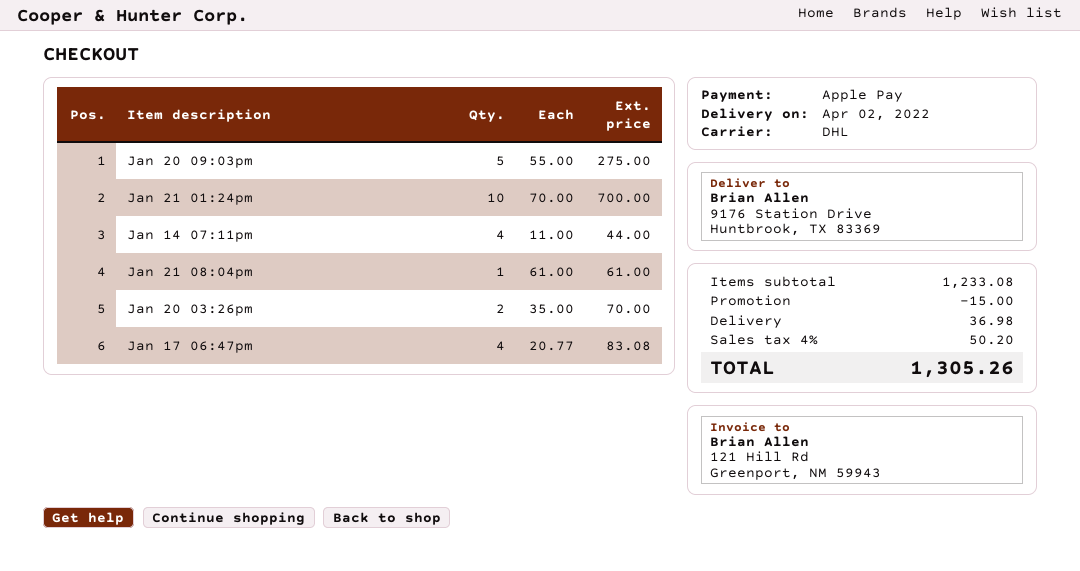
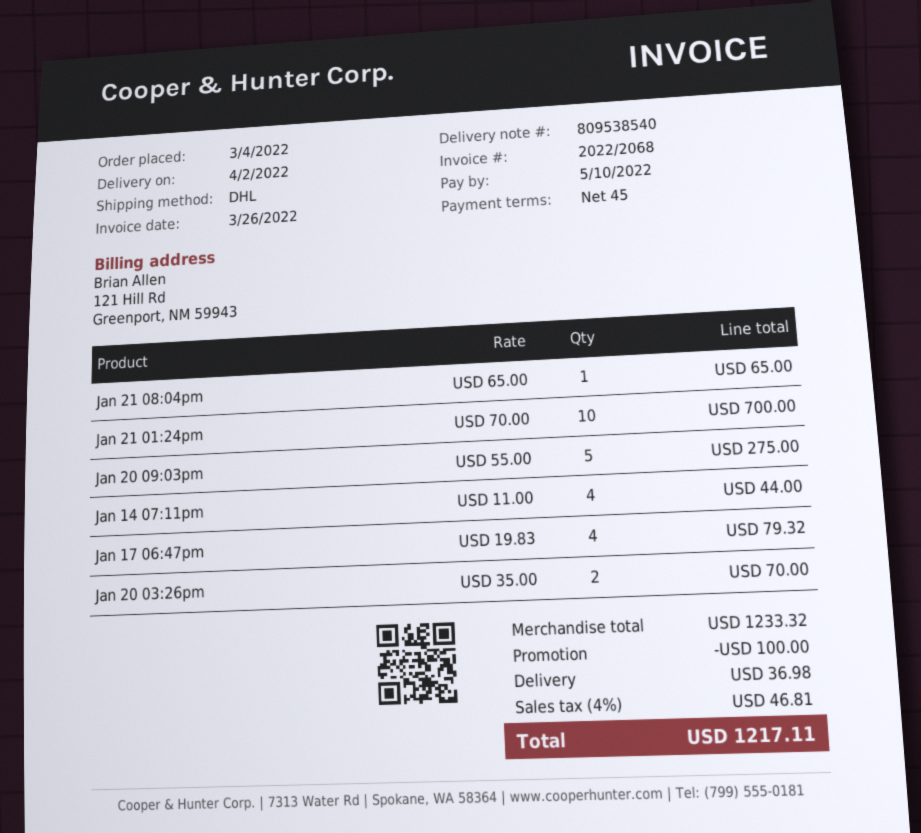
Jan 21 08:04pm: 1 x 61.00 = 61.00 -> 1 x 65.00 = 65.00
Jan 17 06:47pm: 4 x 20.77 = 83.08 -> 4 x 19.83 = 79.32
subtotal: 1233.08 -> 1233.32
discount: 15.00 -> 100.00
tax: 4% = 50.20 -> 4% = 46.81
total: 1305.26 -> 1217.11

